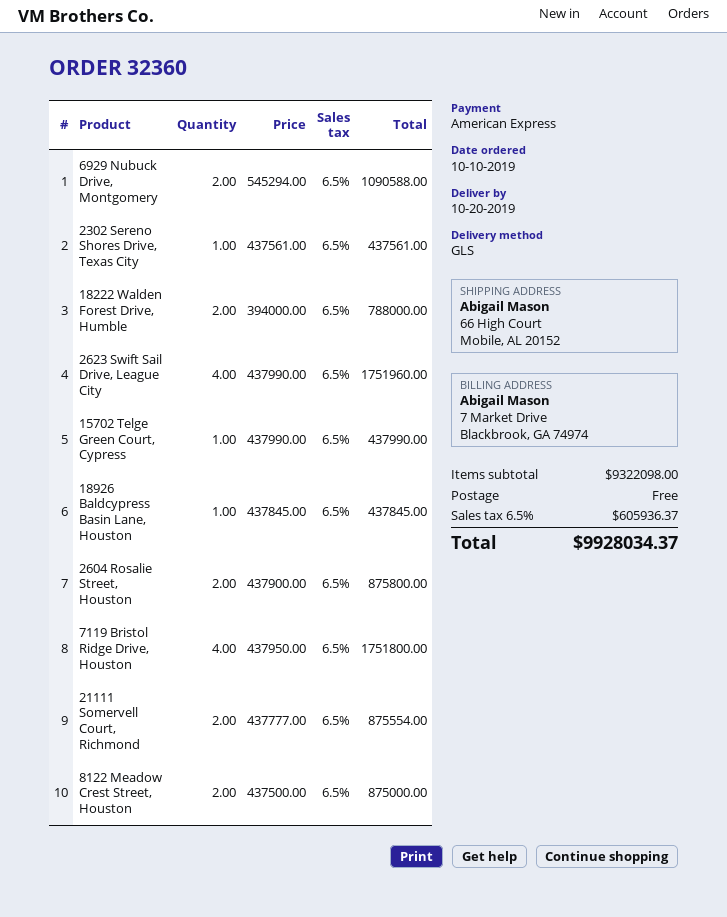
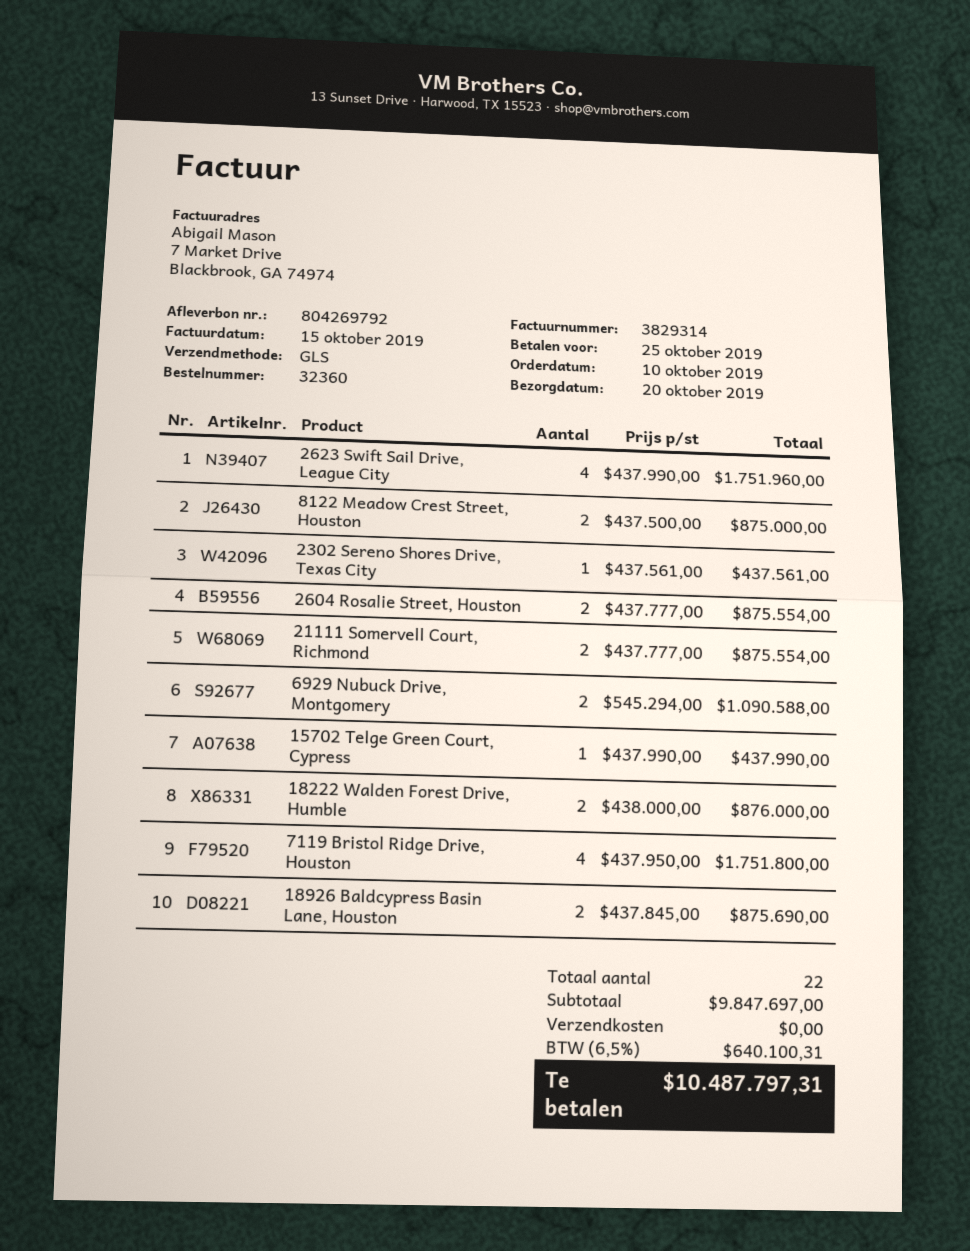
18222 Walden Forest Drive, Humble: 2 x 394000.00 = 788000.00 -> 2 x 438000.00 = 876000.00
18926 Baldcypress Basin Lane, Houston: 1 x 437845.00 = 437845.00 -> 2 x 437845.00 = 875690.00
2604 Rosalie Street, Houston: 2 x 437900.00 = 875800.00 -> 2 x 437777.00 = 875554.00
subtotal: 9322098.00 -> 9847697.00
tax: 6.5% = 605936.37 -> 6.5% = 640100.31
total: 9928034.37 -> 10487797.31

